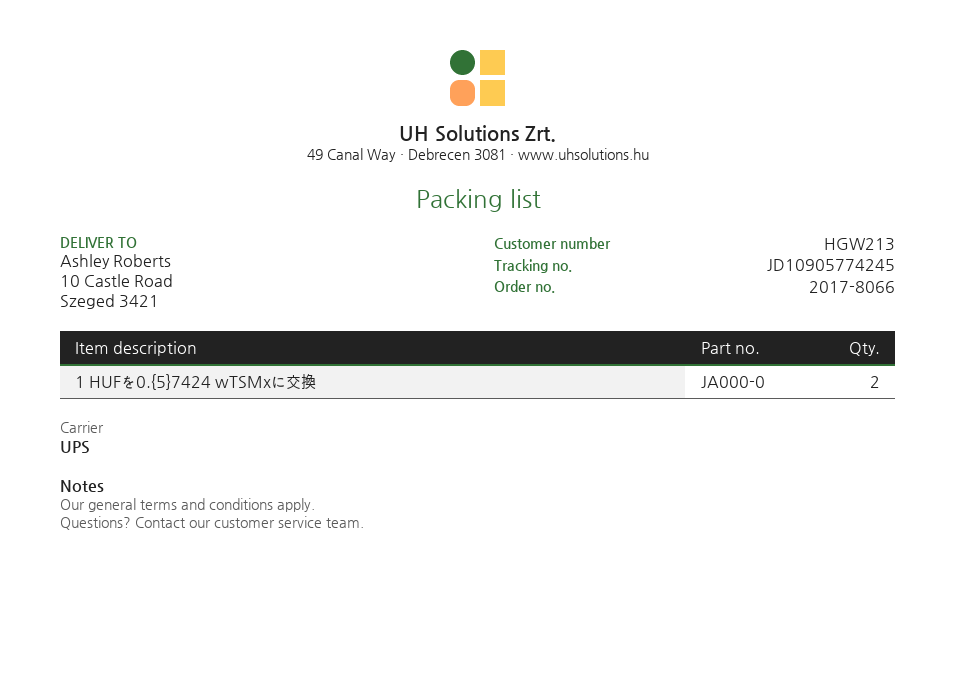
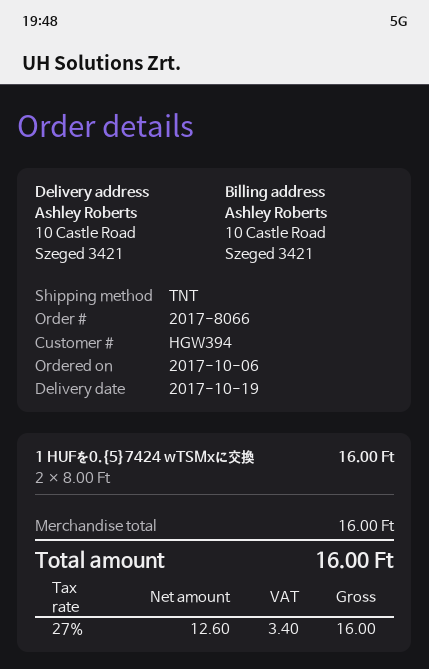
customer number: HGW213 -> HGW394
shipping method: UPS -> TNT

